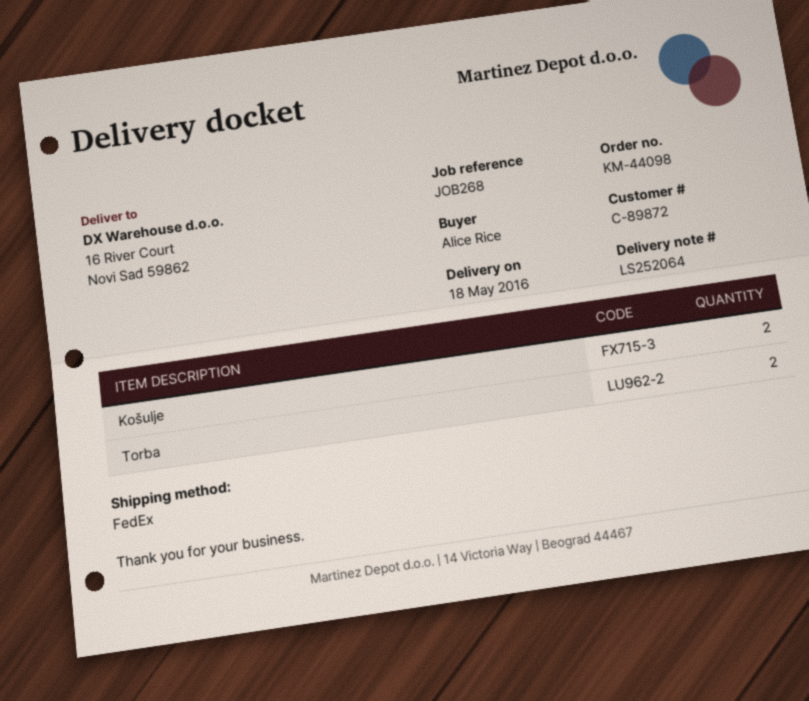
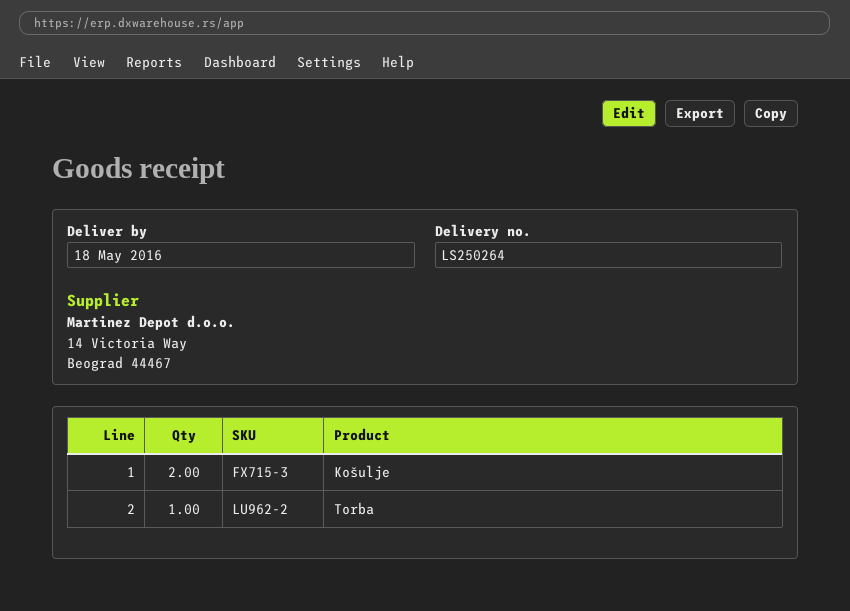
delivery note number: LS252064 -> LS250264
Torba: 2 -> 1

